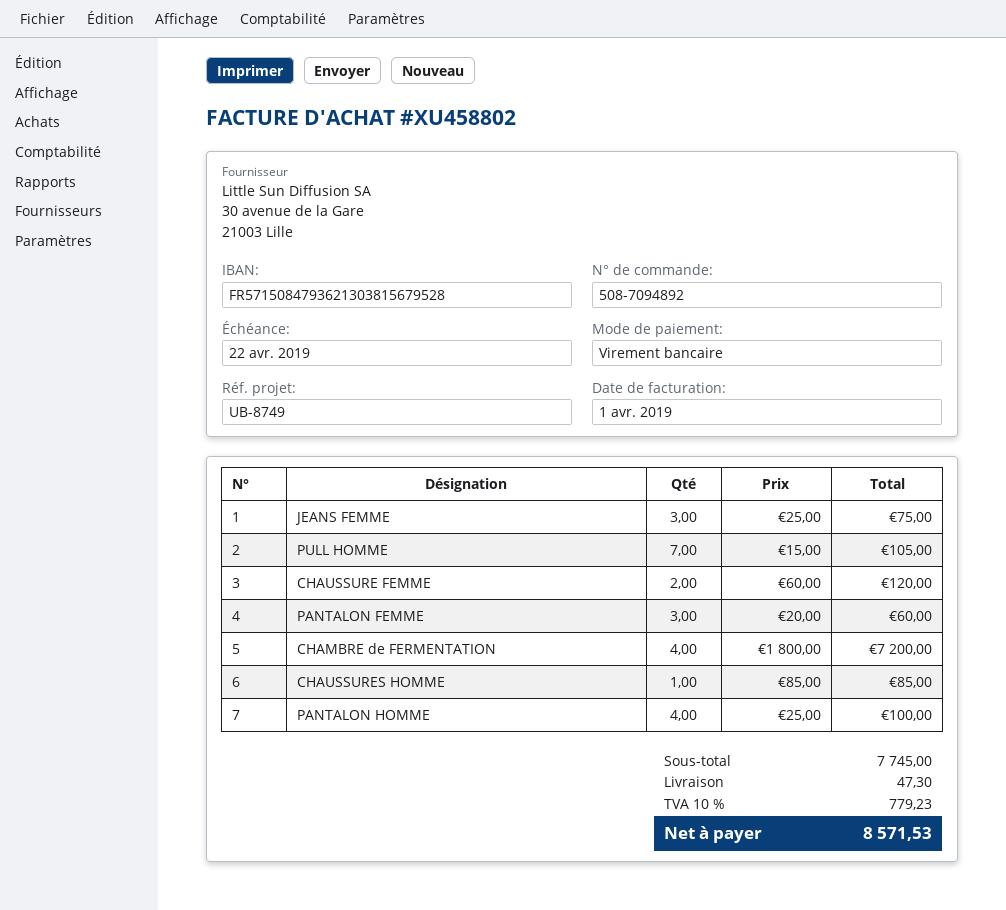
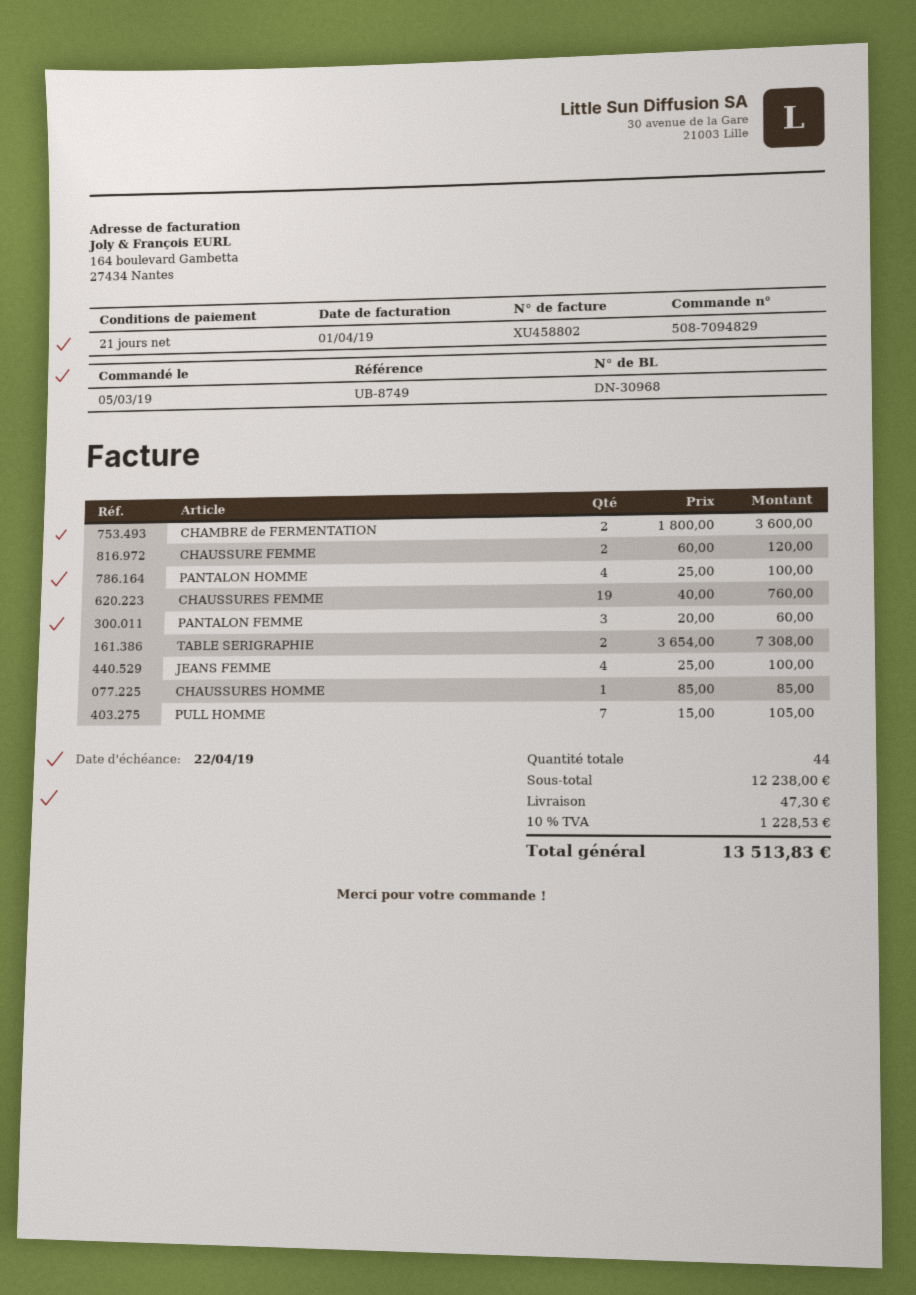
order number: 508-7094892 -> 508-7094829
JEANS FEMME: 3 x 25.00 = 75.00 -> 4 x 25.00 = 100.00
CHAMBRE de FERMENTATION: 4 x 1800.00 = 7200.00 -> 2 x 1800.00 = 3600.00
CHAUSSURES FEMME: none -> 19 x 40.00 = 760.00
TABLE SERIGRAPHIE: none -> 2 x 3654.00 = 7308.00
subtotal: 7745.00 -> 12238.00
tax: 10% = 779.23 -> 10% = 1228.53
total: 8571.53 -> 13513.83

